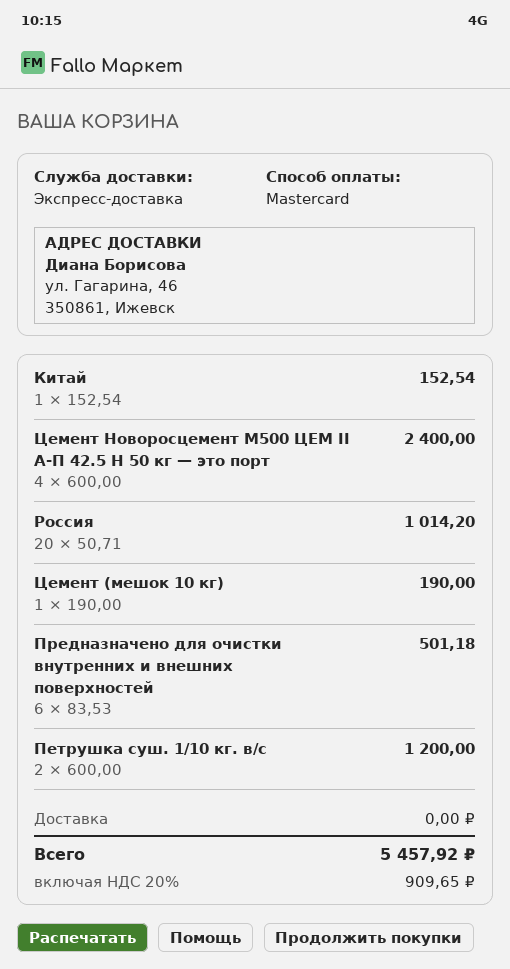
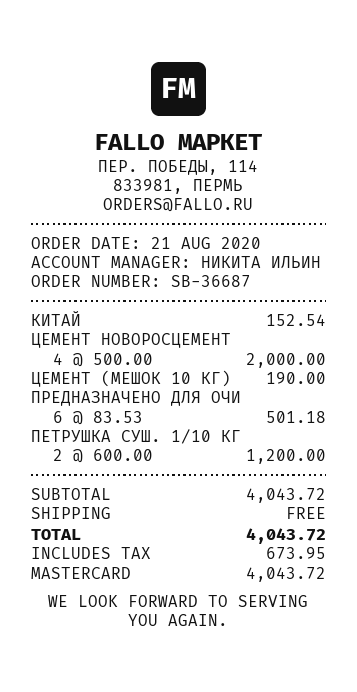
Цемент Новоросцемент M500 ЦЕМ II А-П 42.5 Н 50 кг — это порт: 4 x 600.00 = 2400.00 -> 4 x 500.00 = 2000.00
Россия: 20 x 50.71 = 1014.20 -> none
tax: 909.65 -> 673.95
total: 5457.92 -> 4043.72

